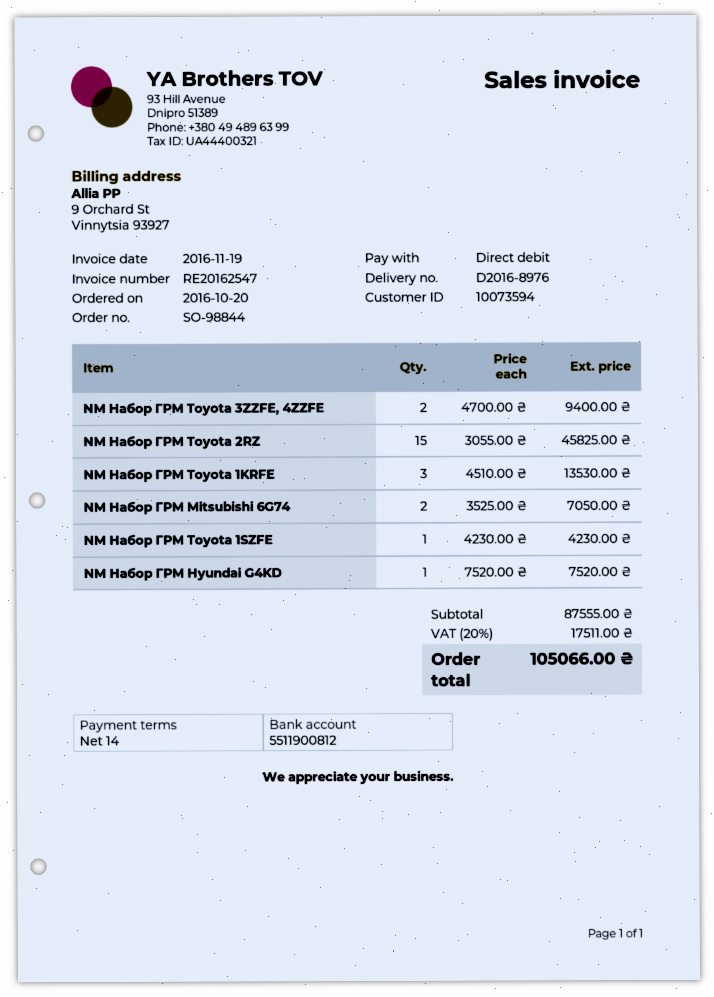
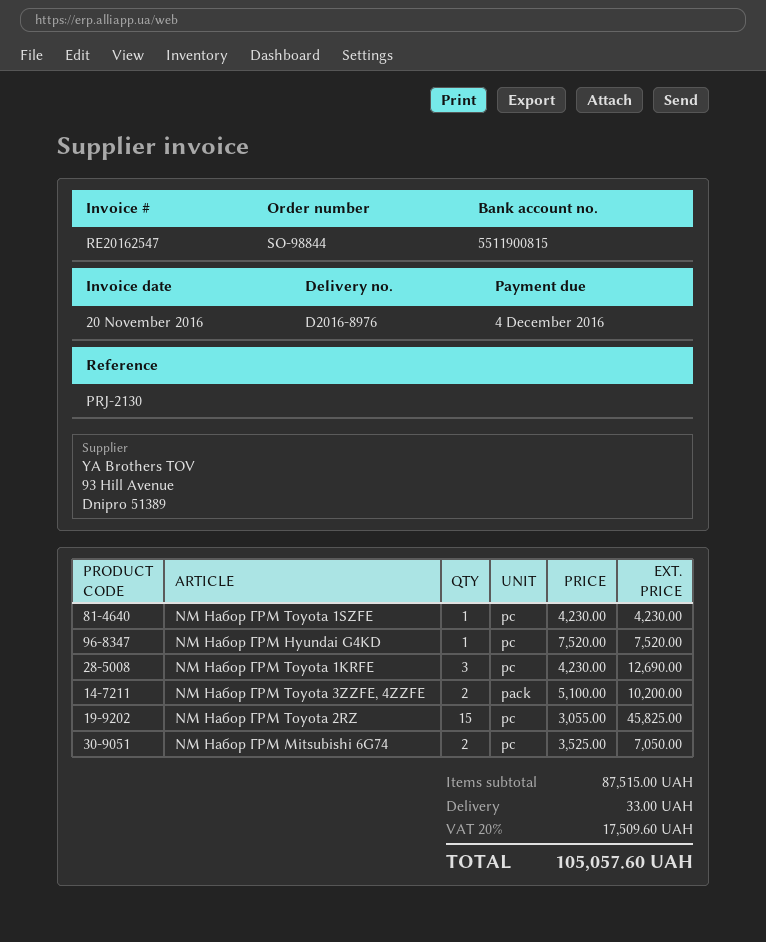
invoice date: 2016-11-19 -> 2016-11-20
bank account: 5511900812 -> 5511900815
NM Набор ГРМ Toyota 3ZZFE, 4ZZFE: 2 x 4700.00 = 9400.00 -> 2 x 5100.00 = 10200.00
NM Набор ГРМ Toyota 1KRFE: 3 x 4510.00 = 13530.00 -> 3 x 4230.00 = 12690.00
subtotal: 87555.00 -> 87515.00
shipping: none -> 33.00
tax: 20% = 17511.00 -> 20% = 17509.60
total: 105066.00 -> 105057.60

